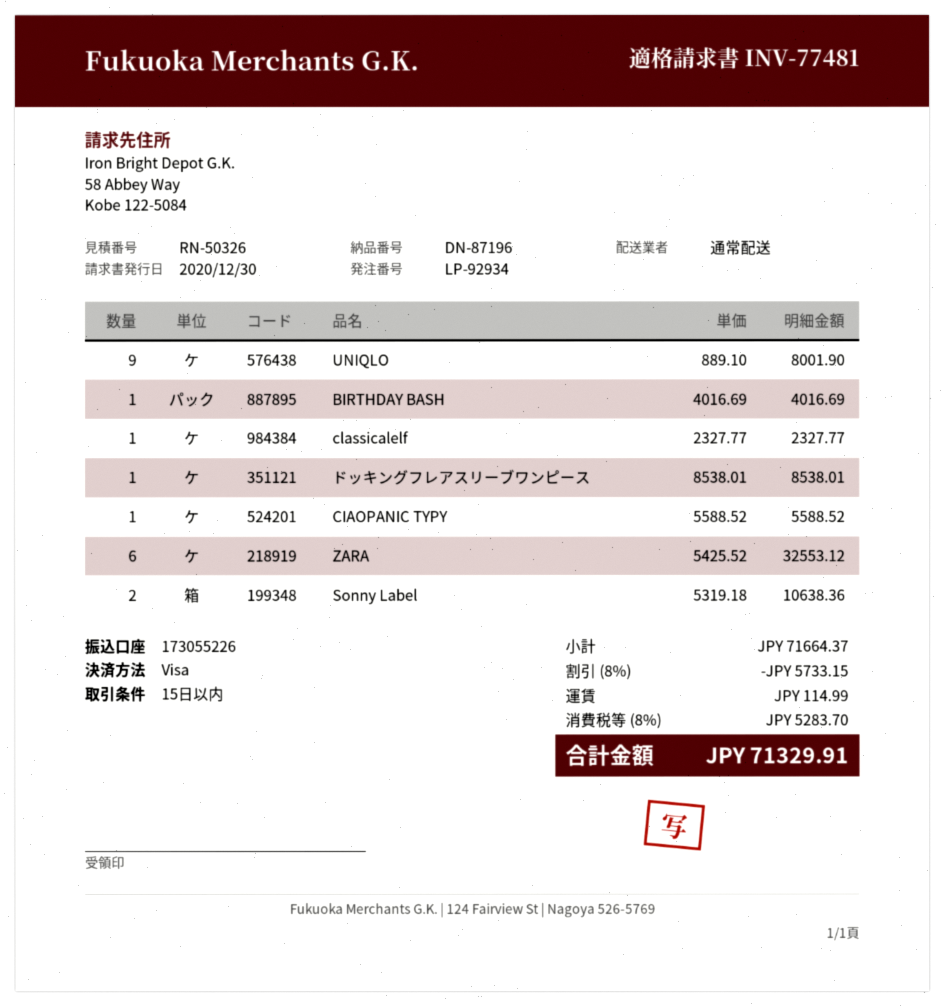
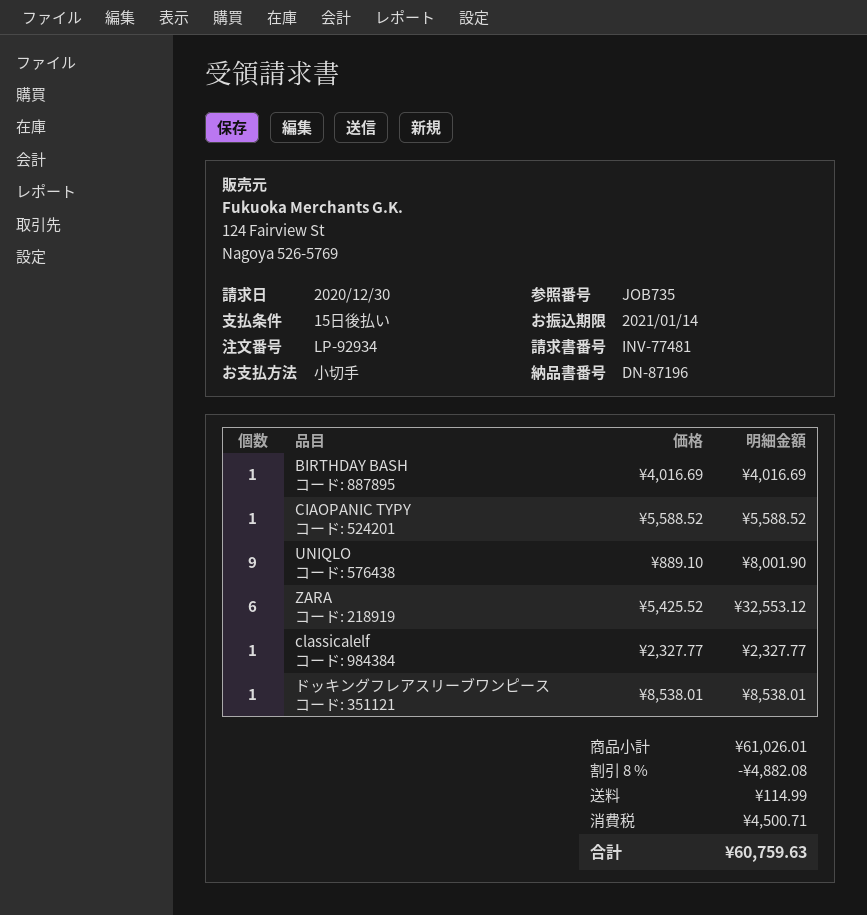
payment method: Visa -> cheque
Sonny Label: 2 x 5319.18 = 10638.36 -> none
subtotal: 71664.37 -> 61026.01
discount: 8% = 5733.15 -> 8% = 4882.08
tax: 5283.70 -> 4500.71
total: 71329.91 -> 60759.63

